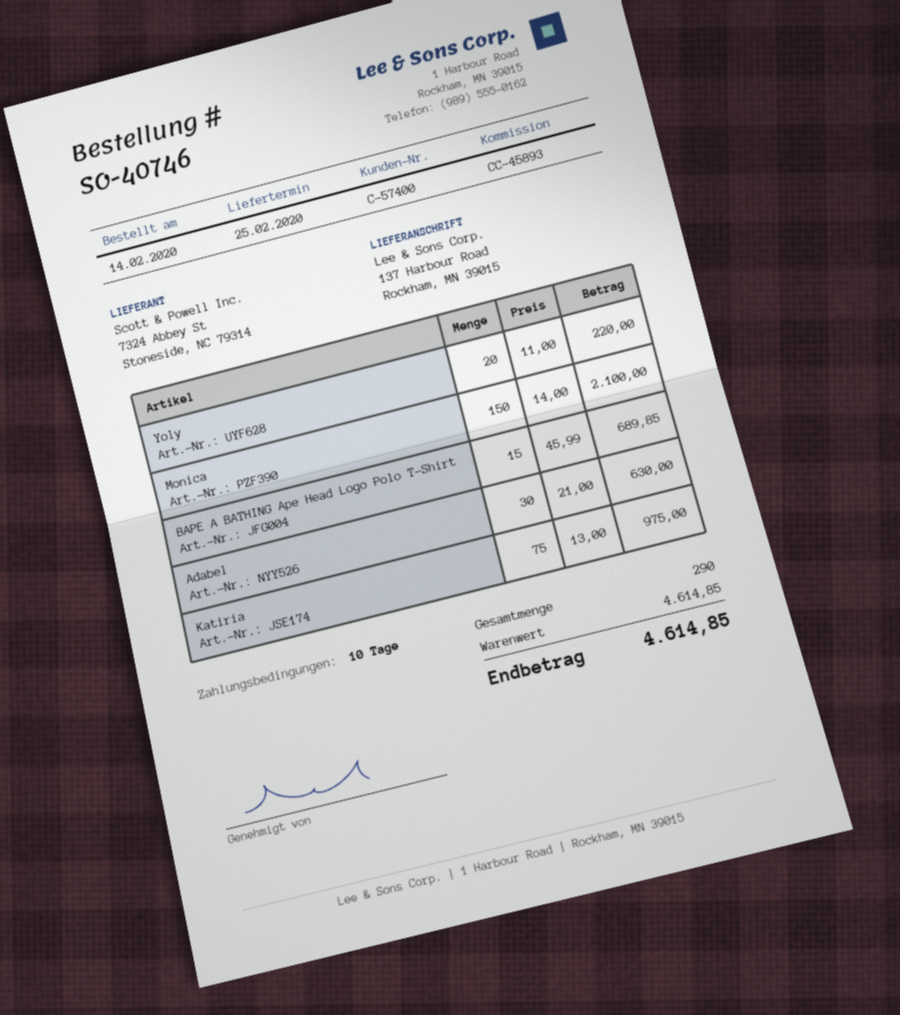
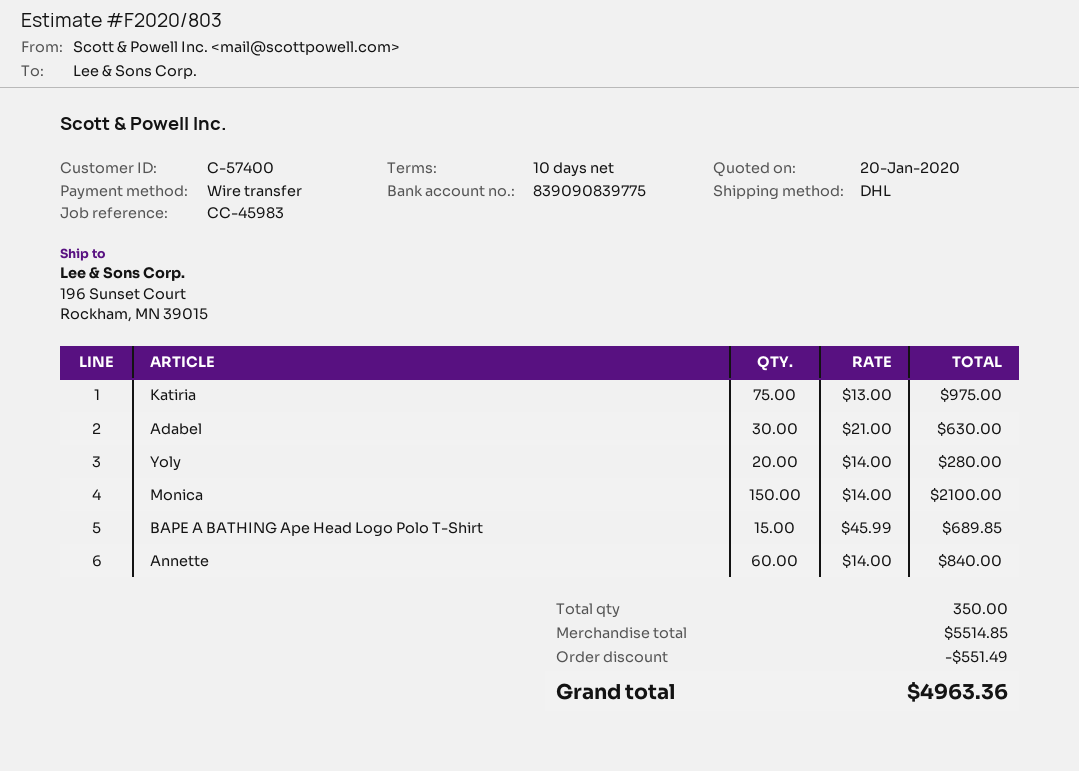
reference: CC-45893 -> CC-45983
ship to: 137 Harbour Road, Rockham, MN 39015 -> 196 Sunset Court, Rockham, MN 39015
Yoly: 20 x 11.00 = 220.00 -> 20 x 14.00 = 280.00
Annette: none -> 60 x 14.00 = 840.00
total quantity: 290 -> 350
subtotal: 4614.85 -> 5514.85
discount: none -> 551.49
total: 4614.85 -> 4963.36

